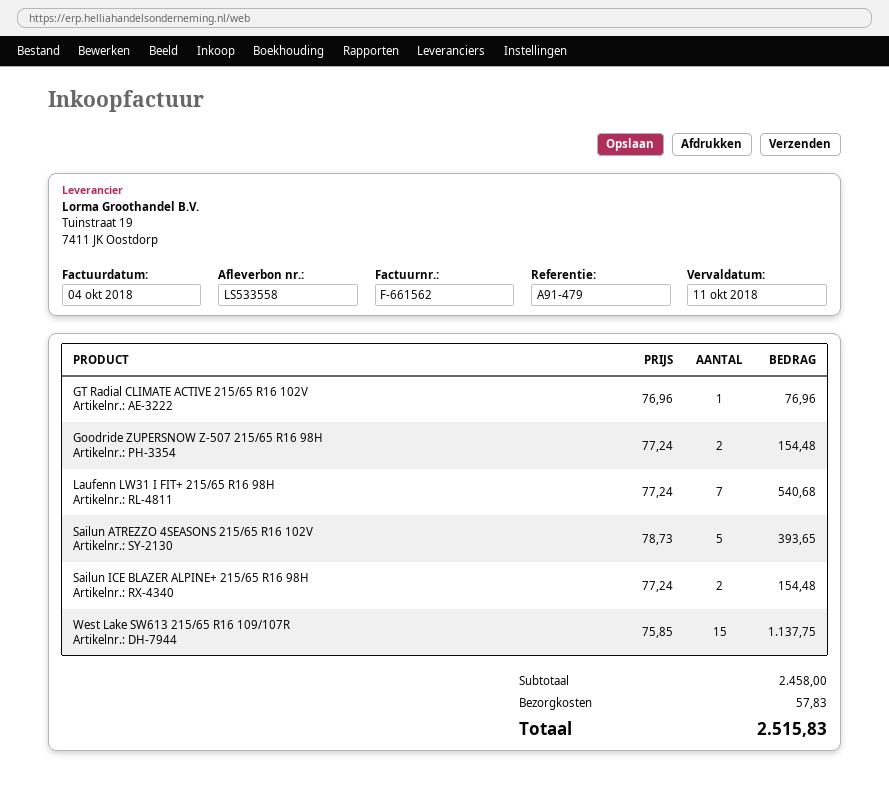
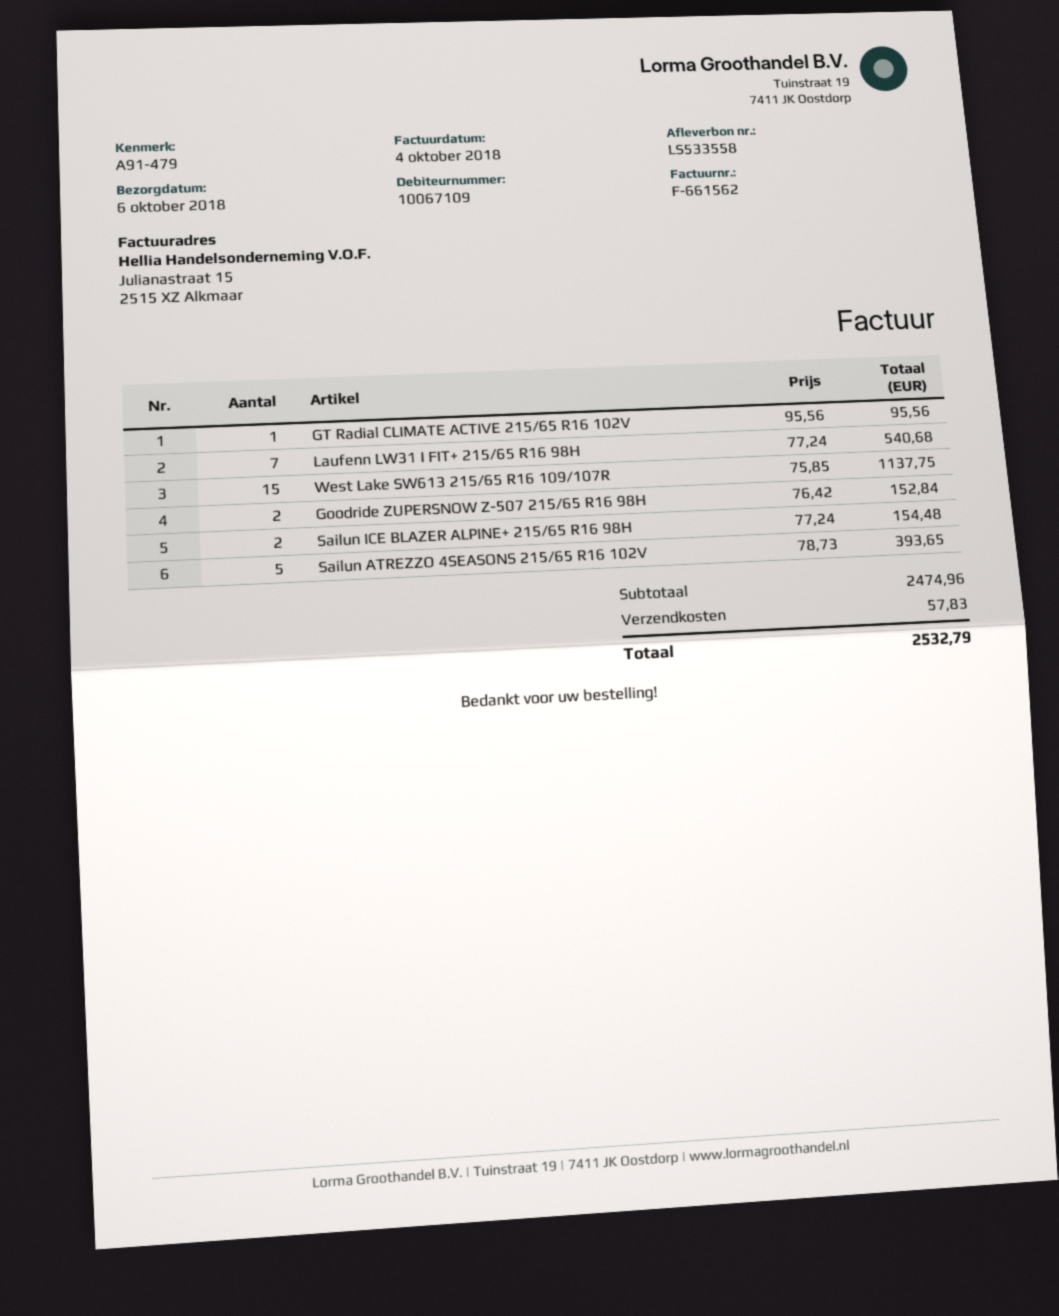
GT Radial CLIMATE ACTIVE 215/65 R16 102V: 1 x 76.96 = 76.96 -> 1 x 95.56 = 95.56
Goodride ZUPERSNOW Z-507 215/65 R16 98H: 2 x 77.24 = 154.48 -> 2 x 76.42 = 152.84
subtotal: 2458.00 -> 2474.96
total: 2515.83 -> 2532.79

